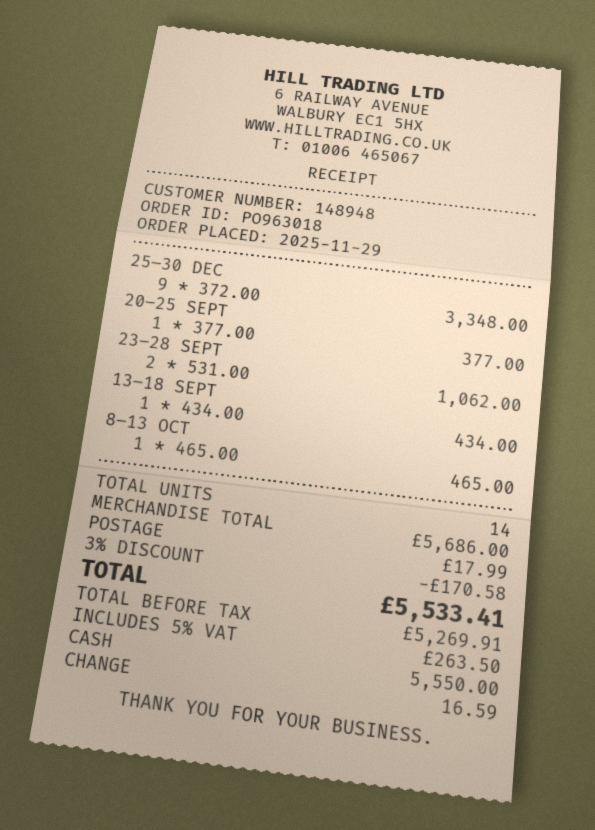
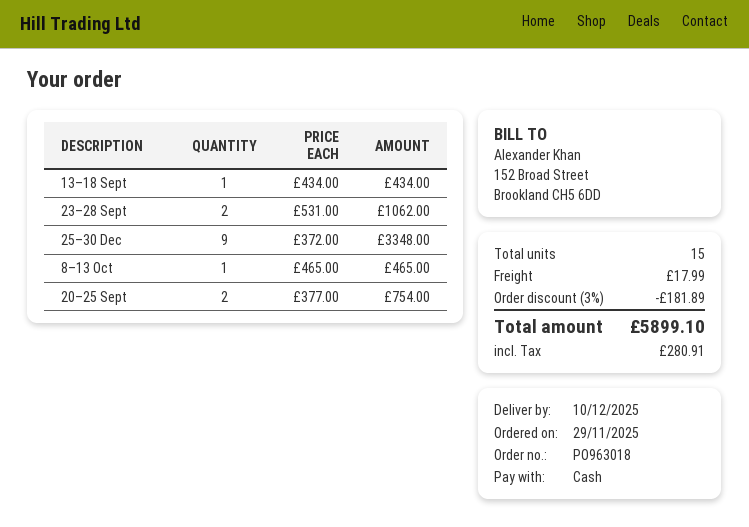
20–25 SEPT: 1 x 377.00 = 377.00 -> 2 x 377.00 = 754.00
total quantity: 14 -> 15
discount: 3% = 170.58 -> 3% = 181.89
tax: 263.50 -> 280.91
total: 5533.41 -> 5899.10

